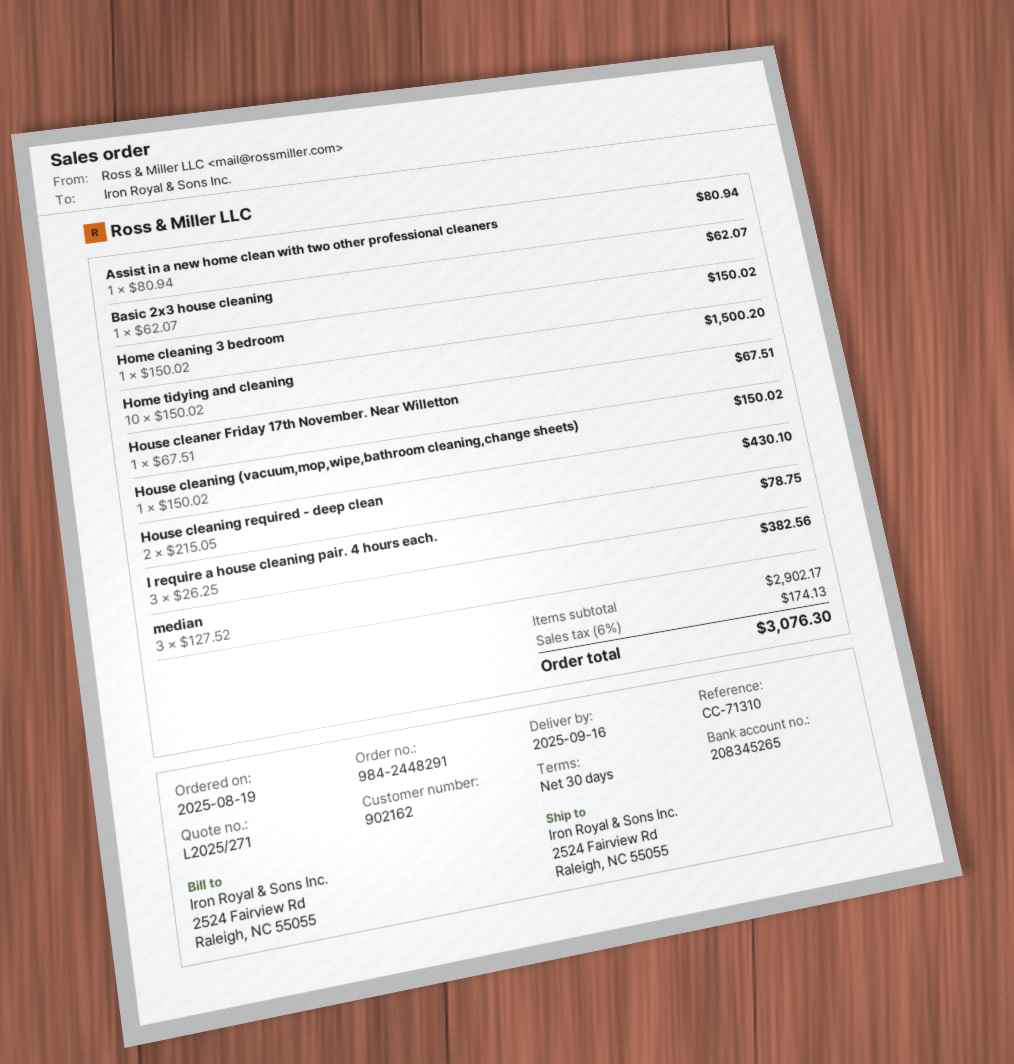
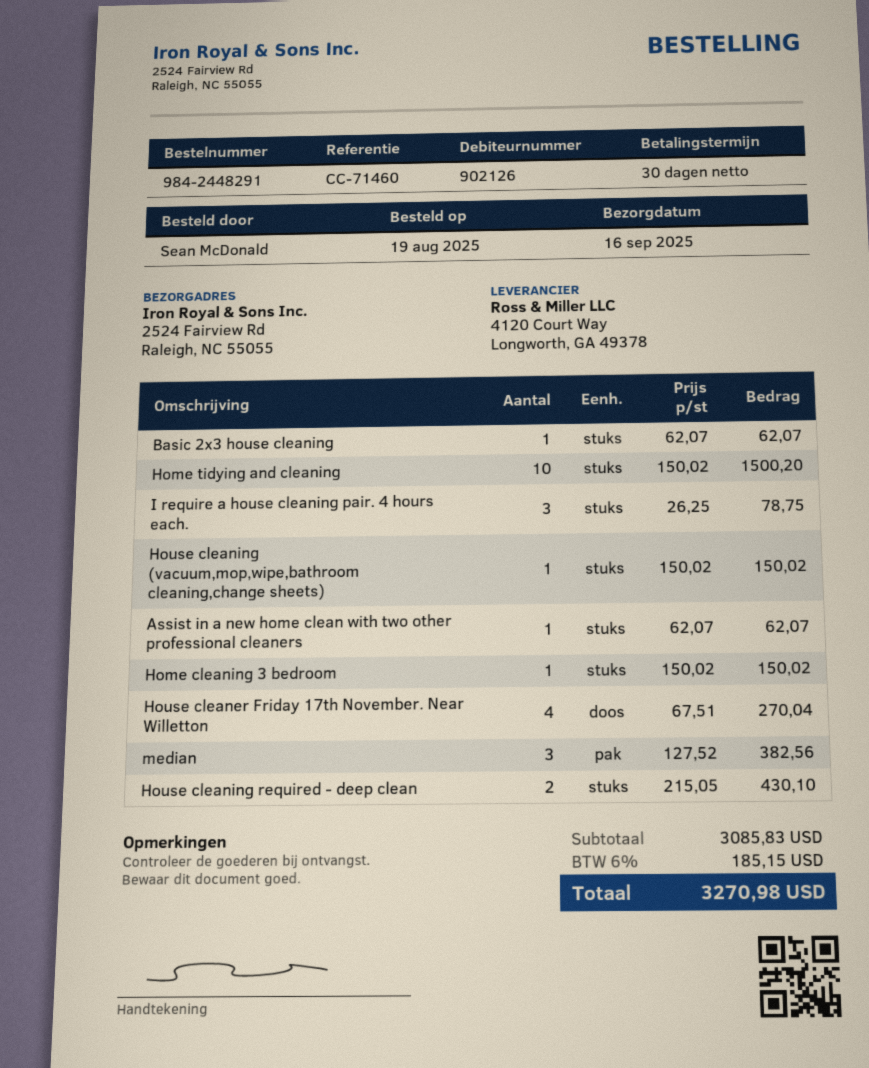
customer number: 902162 -> 902126
reference: CC-71310 -> CC-71460
Assist in a new home clean with two other professional cleaners: 1 x 80.94 = 80.94 -> 1 x 62.07 = 62.07
House cleaner Friday 17th November. Near Willetton: 1 x 67.51 = 67.51 -> 4 x 67.51 = 270.04
subtotal: 2902.17 -> 3085.83
tax: 6% = 174.13 -> 6% = 185.15
total: 3076.30 -> 3270.98

